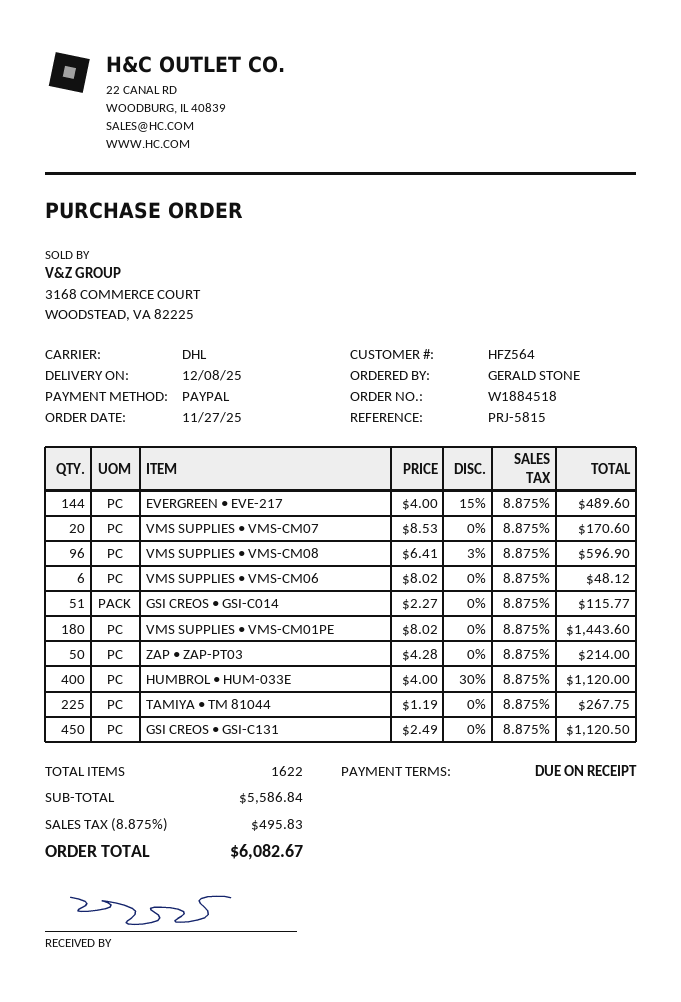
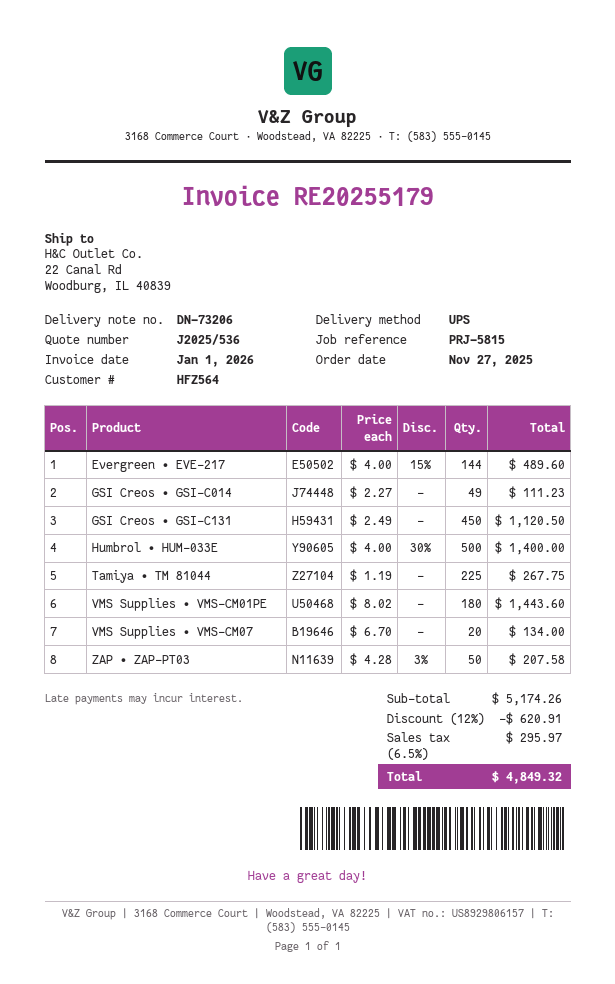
shipping method: DHL -> UPS
VMS SUPPLIES • VMS-CM07: 20 x 8.53 = 170.60 -> 20 x 6.70 = 134.00
VMS SUPPLIES • VMS-CM08: 96 x 6.41 - 3% = 596.90 -> none
VMS SUPPLIES • VMS-CM06: 6 x 8.02 = 48.12 -> none
GSI CREOS • GSI-C014: 51 x 2.27 = 115.77 -> 49 x 2.27 = 111.23
ZAP • ZAP-PT03: 50 x 4.28 = 214.00 -> 50 x 4.28 - 3% = 207.58
HUMBROL • HUM-033E: 400 x 4.00 - 30% = 1120.00 -> 500 x 4.00 - 30% = 1400.00
subtotal: 5586.84 -> 5174.26
discount: none -> 12% = 620.91
tax: 8.875% = 495.83 -> 6.5% = 295.97
total: 6082.67 -> 4849.32

